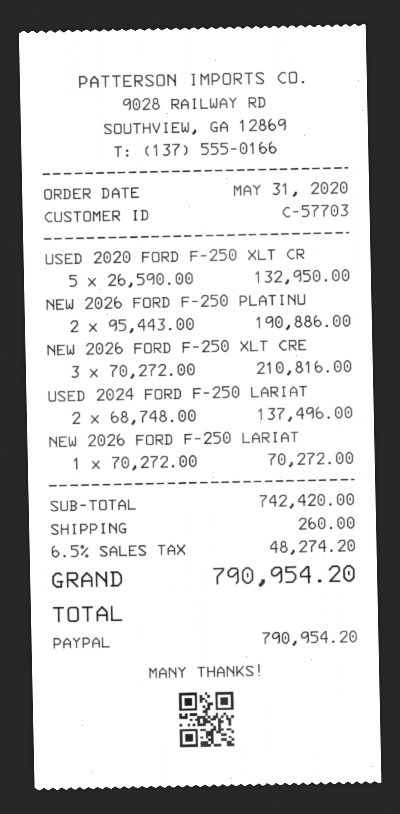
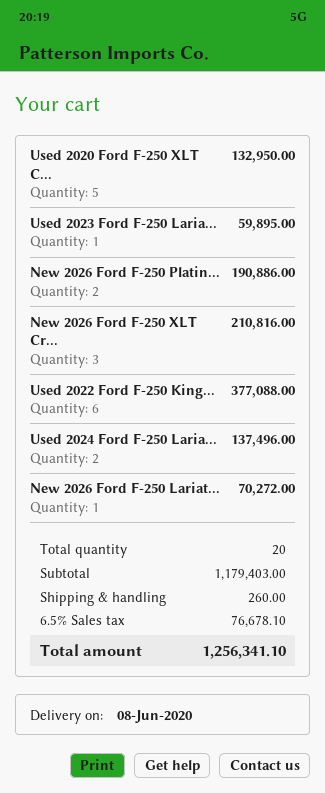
Used 2023 Ford F-250 Laria...: none -> 1 for 59895.00
Used 2022 Ford F-250 King...: none -> 6 for 377088.00
subtotal: 742420.00 -> 1179403.00
tax: 6.5% = 48274.20 -> 6.5% = 76678.10
total: 790954.20 -> 1256341.10

